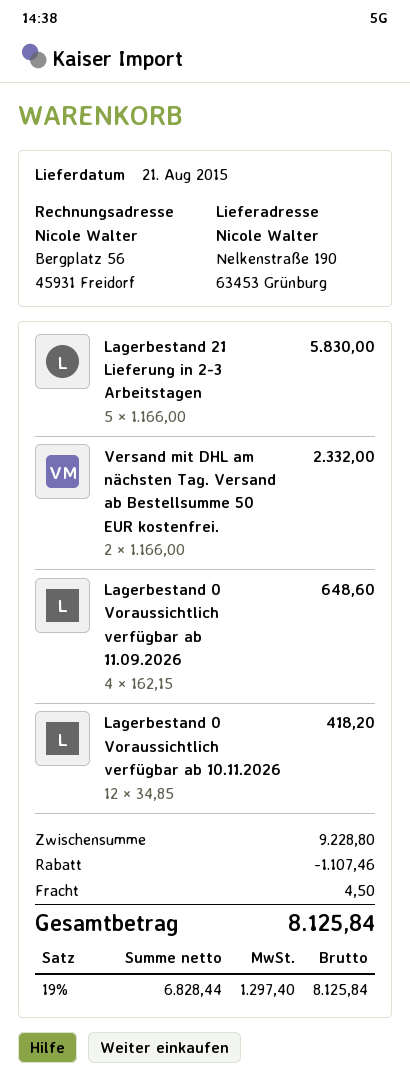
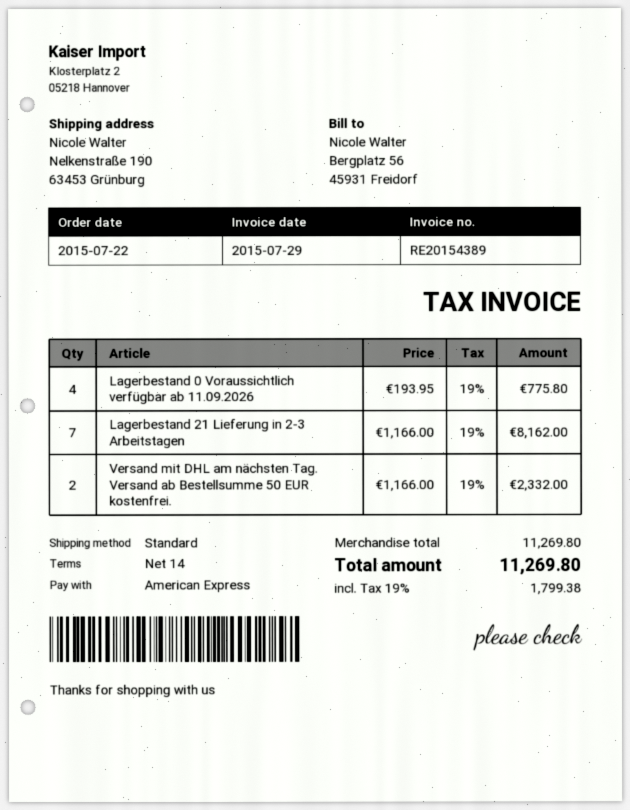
Lagerbestand 21 Lieferung in 2-3 Arbeitstagen: 5 x 1166.00 = 5830.00 -> 7 x 1166.00 = 8162.00
Lagerbestand 0 Voraussichtlich verfügbar ab 11.09.2026: 4 x 162.15 = 648.60 -> 4 x 193.95 = 775.80
Lagerbestand 0 Voraussichtlich verfügbar ab 10.11.2026: 12 x 34.85 = 418.20 -> none
subtotal: 9228.80 -> 11269.80
discount: 1107.46 -> none
shipping: 4.50 -> none
tax: 19% = 1297.40 -> 19% = 1799.38
total: 8125.84 -> 11269.80

